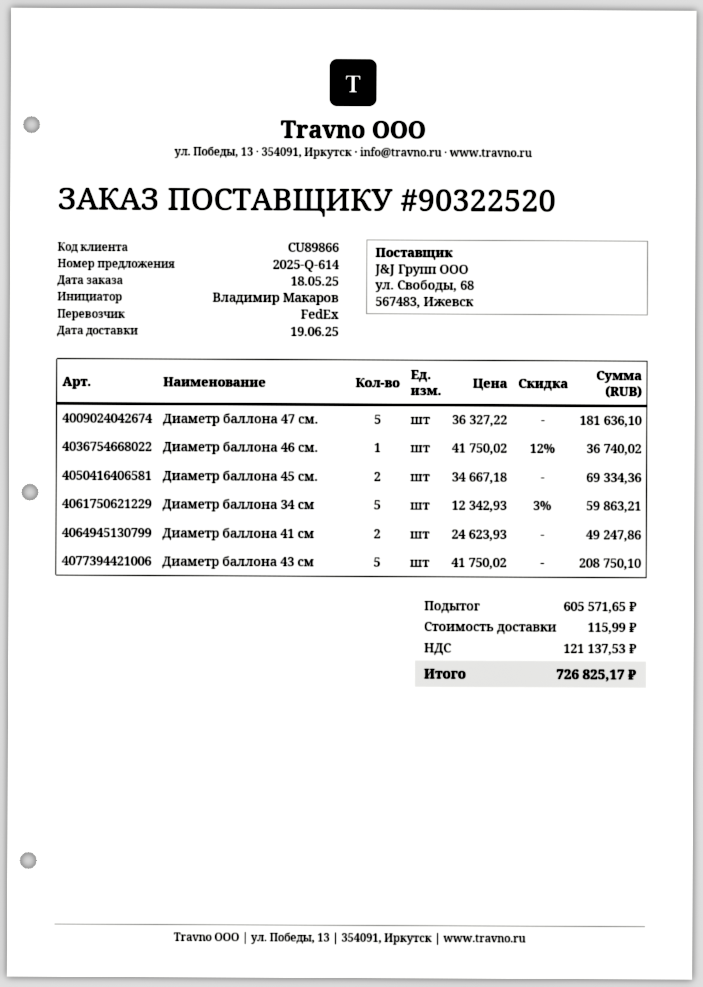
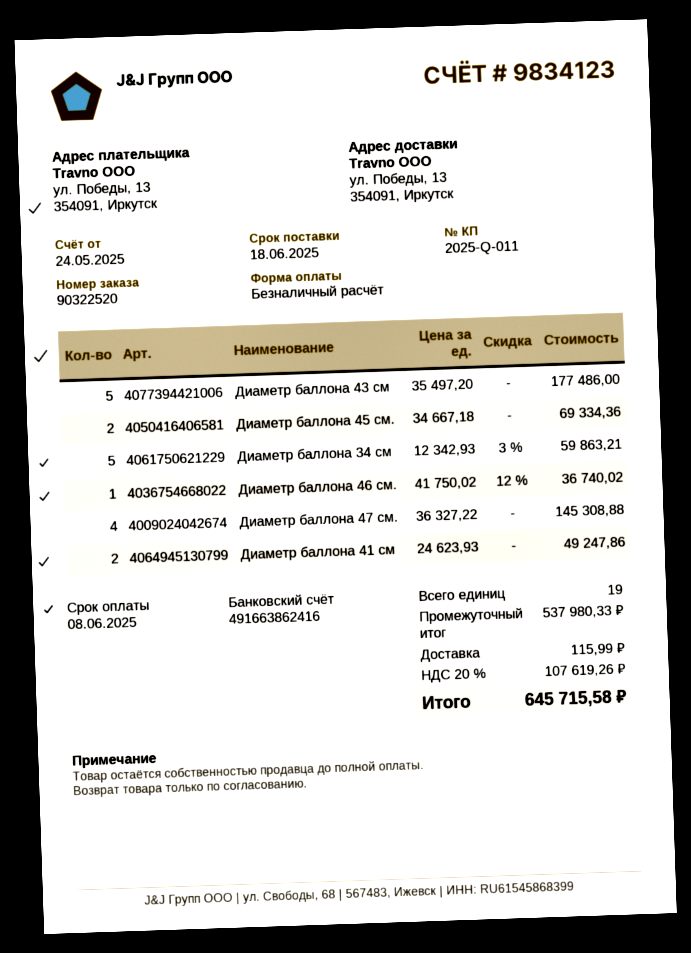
quote number: 2025-Q-614 -> 2025-Q-011
delivery date: 2025-06-19 -> 2025-06-18
Диаметр баллона 47 см.: 5 x 36327.22 = 181636.10 -> 4 x 36327.22 = 145308.88
Диаметр баллона 43 см: 5 x 41750.02 = 208750.10 -> 5 x 35497.20 = 177486.00
subtotal: 605571.65 -> 537980.33
tax: 121137.53 -> 107619.26
total: 726825.17 -> 645715.58

